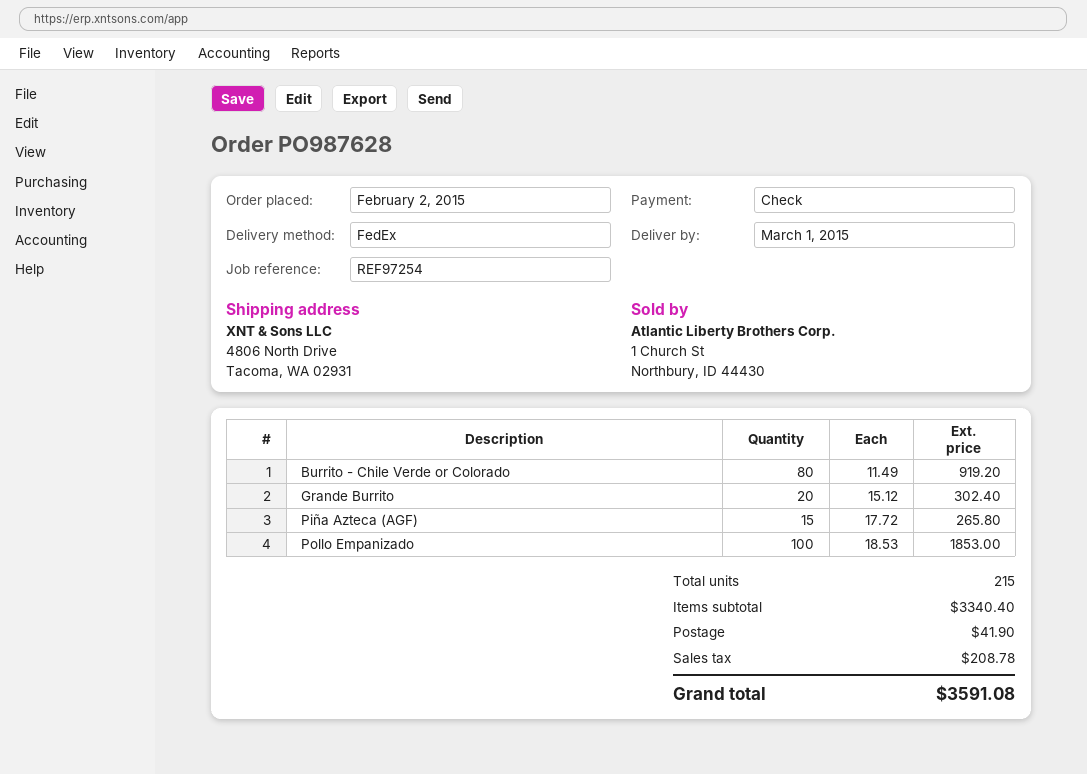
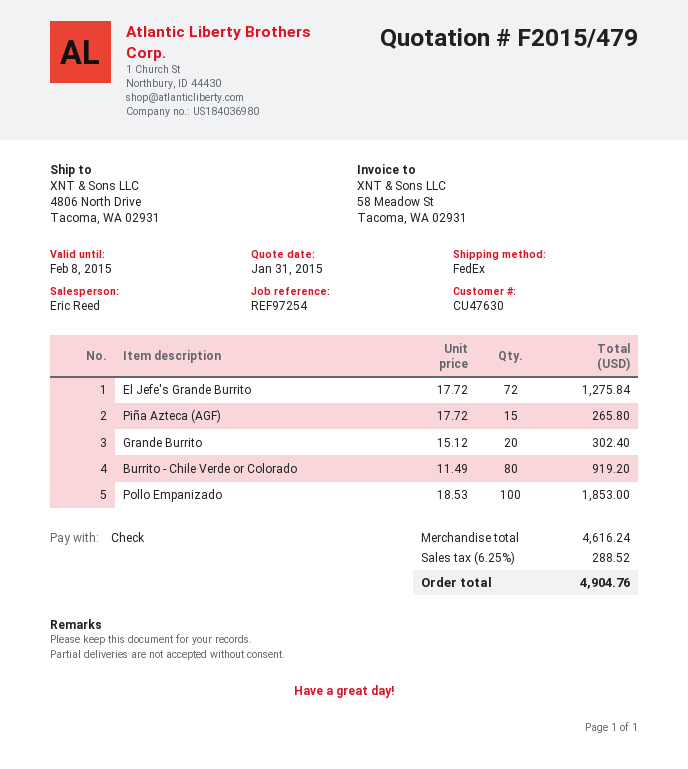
El Jefe's Grande Burrito: none -> 72 x 17.72 = 1275.84
subtotal: 3340.40 -> 4616.24
shipping: 41.90 -> none
tax: 208.78 -> 288.52
total: 3591.08 -> 4904.76

